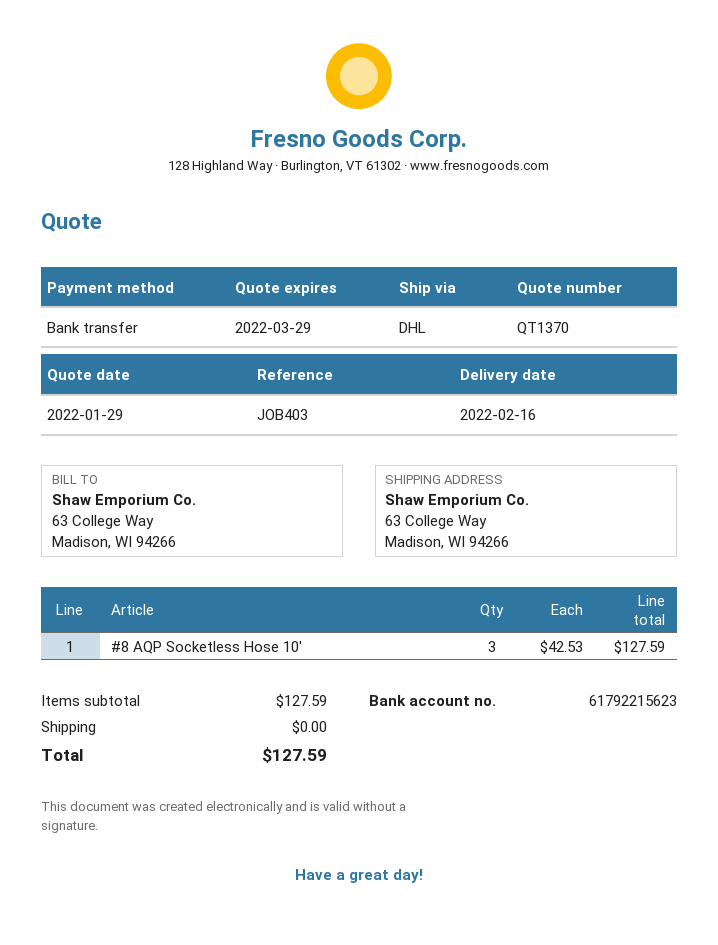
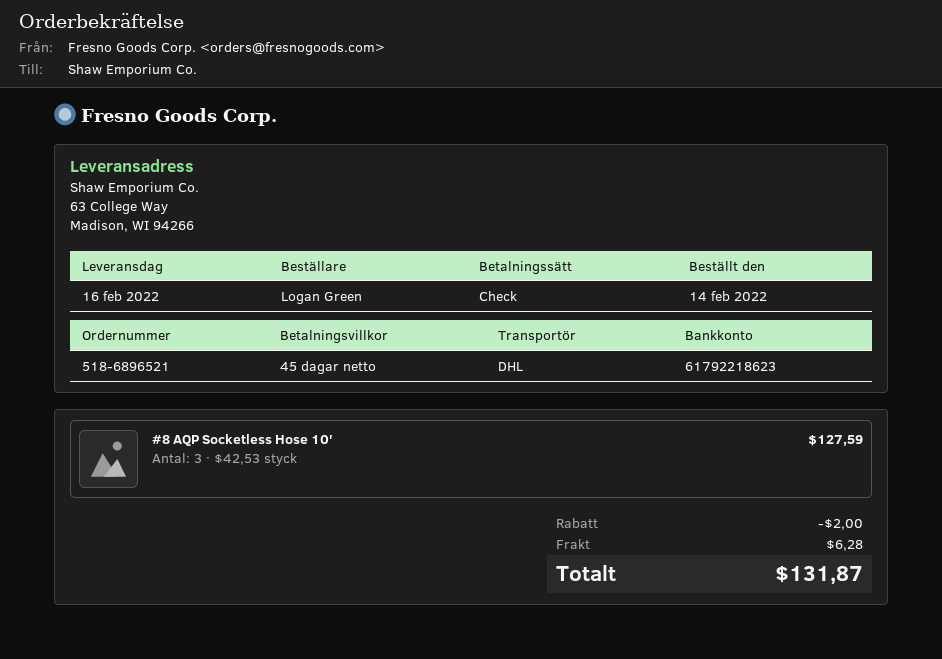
payment method: bank transfer -> cheque
bank account: 61792215623 -> 61792218623
discount: none -> 2.00
shipping: 0.00 -> 6.28
total: 127.59 -> 131.87

